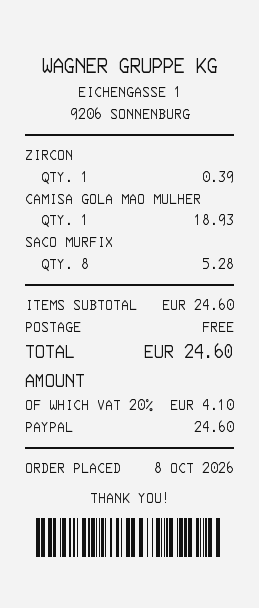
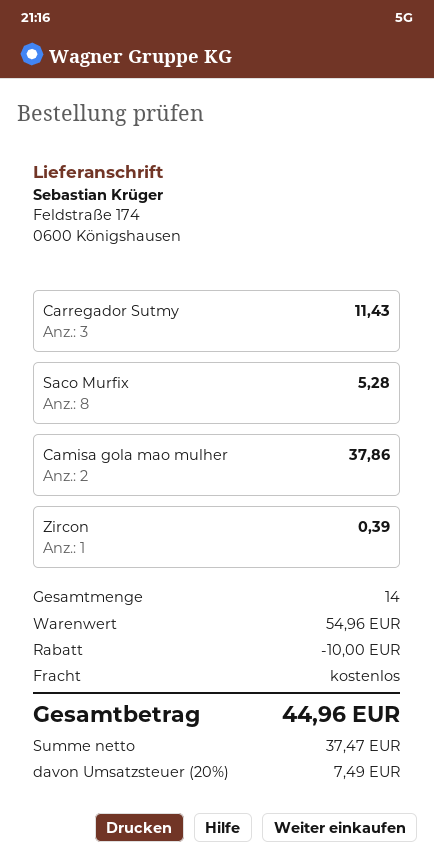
CAMISA GOLA MAO MULHER: 1 for 18.93 -> 2 for 37.86
Carregador Sutmy: none -> 3 for 11.43
subtotal: 24.60 -> 54.96
discount: none -> 10.00
tax: 20% = 4.10 -> 20% = 7.49
total: 24.60 -> 44.96

